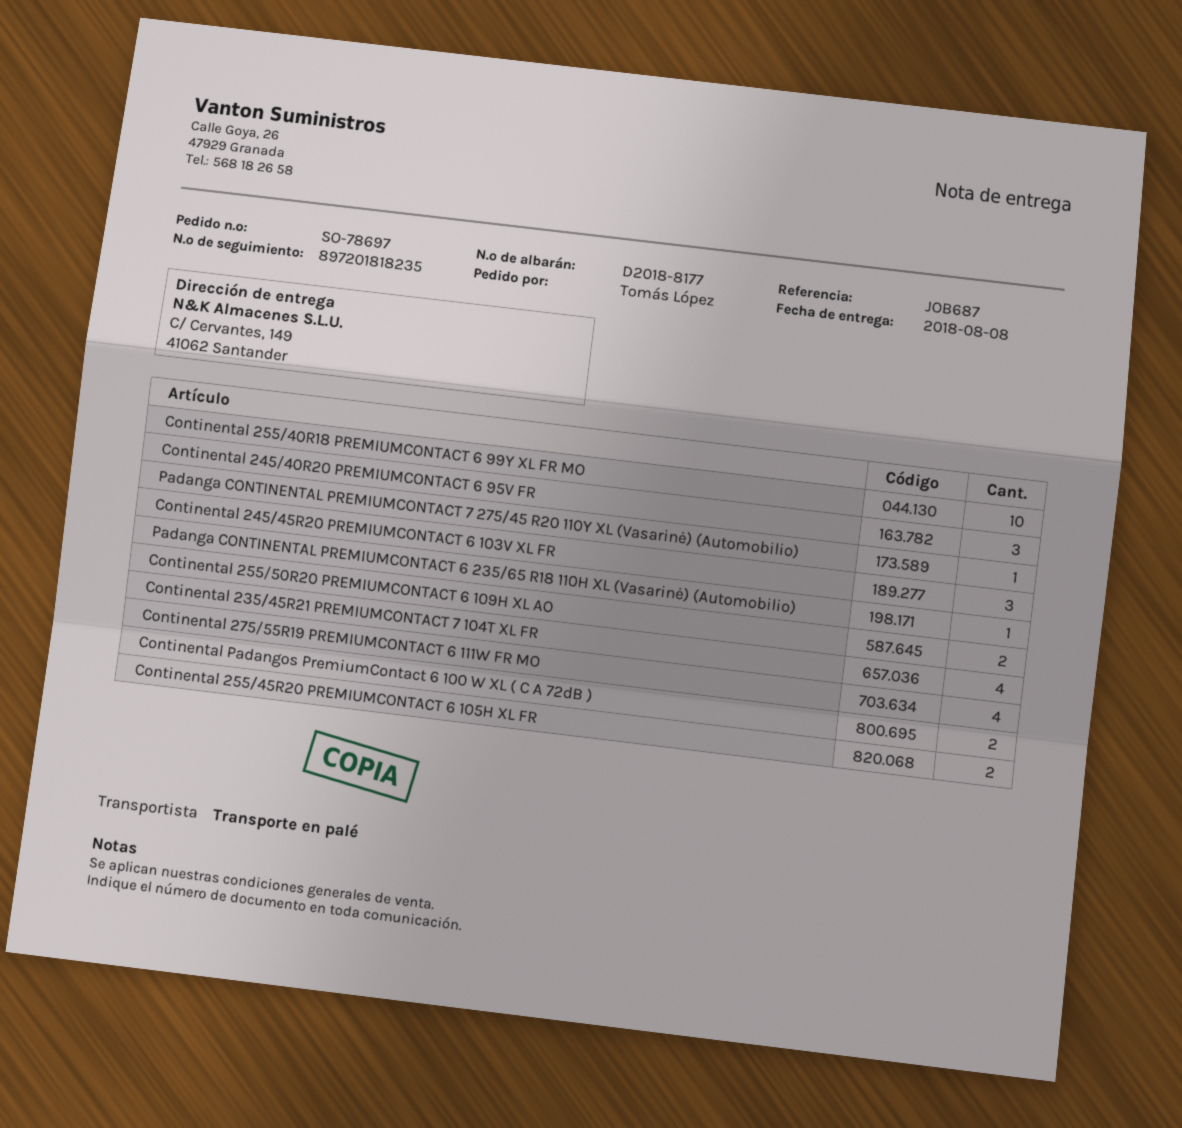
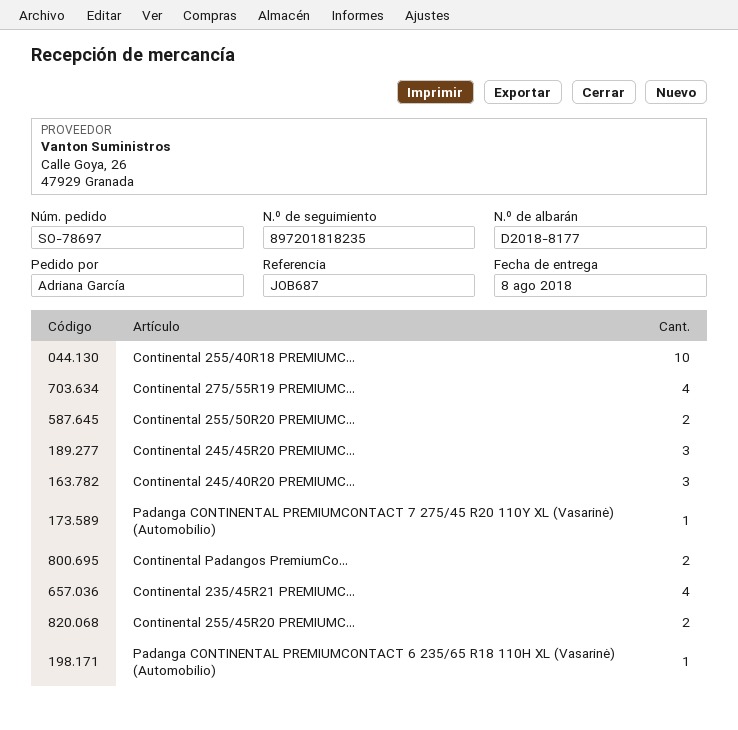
ordered by: Tomás López -> Adriana García

